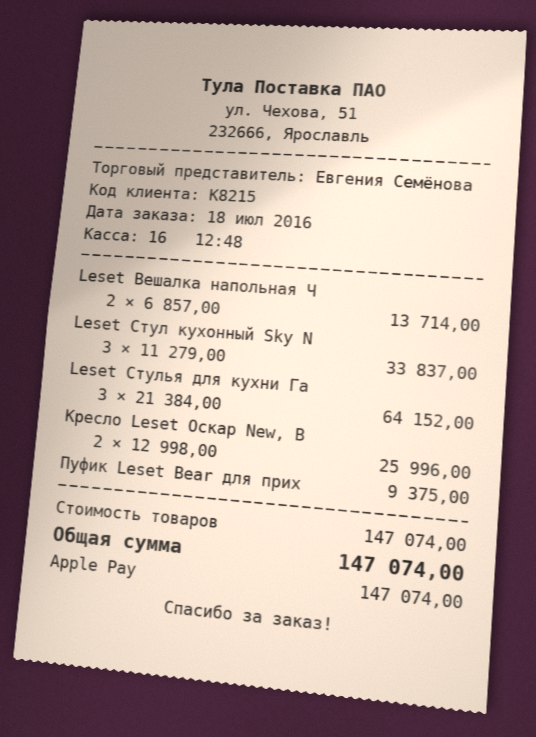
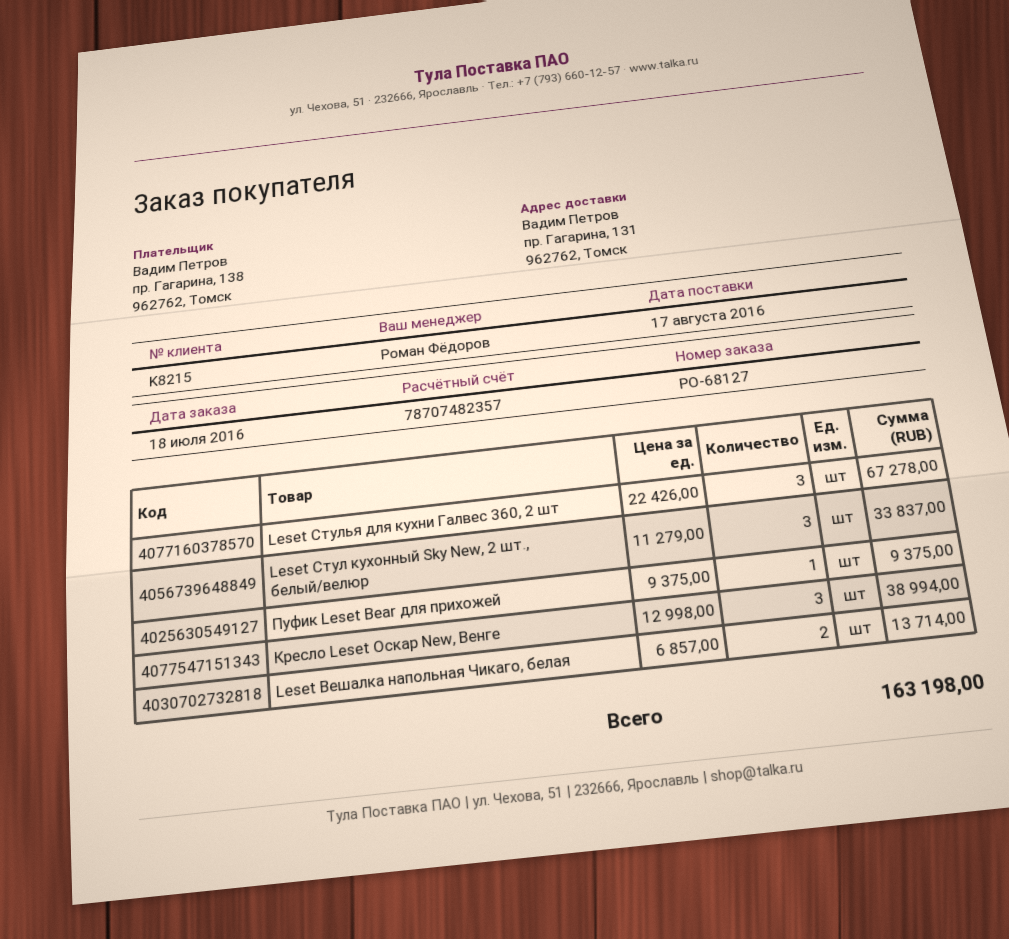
sales rep: Евгения Семёнова -> Роман Фёдоров
Leset Стулья для кухни Га: 3 x 21384.00 = 64152.00 -> 3 x 22426.00 = 67278.00
Кресло Leset Оскар New, В: 2 x 12998.00 = 25996.00 -> 3 x 12998.00 = 38994.00
total: 147074.00 -> 163198.00

